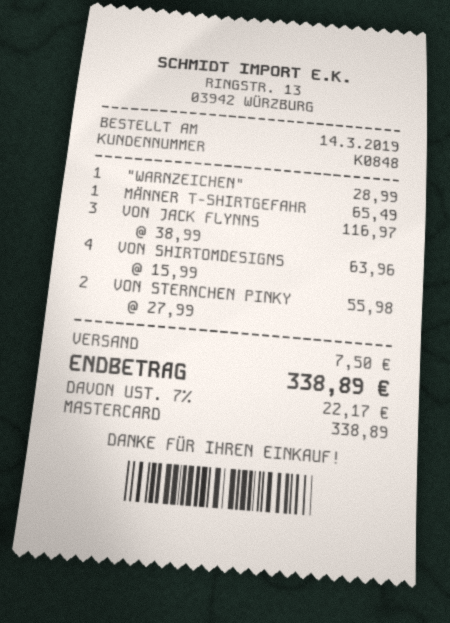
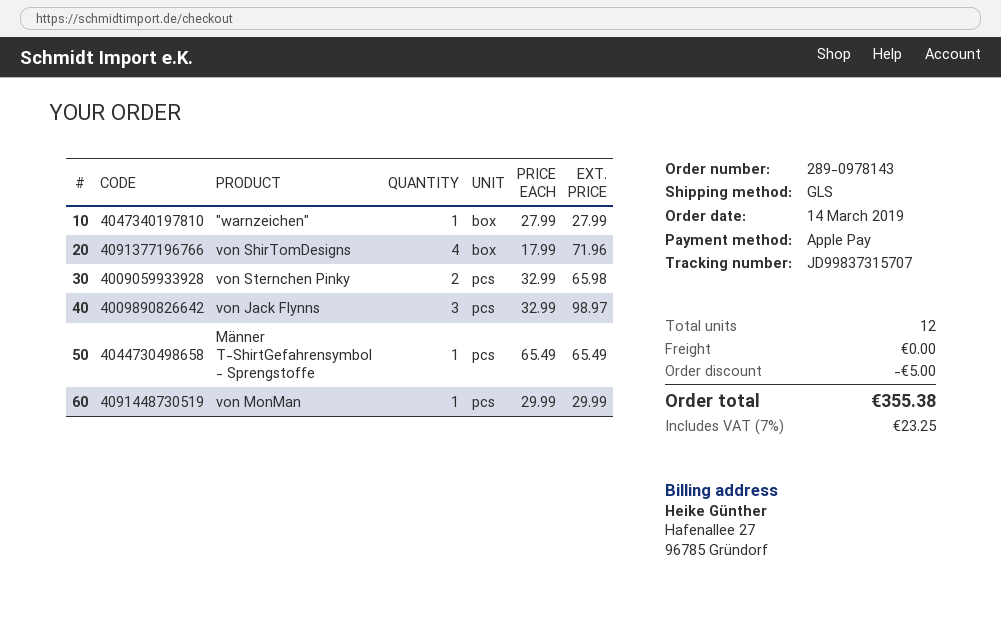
payment method: Mastercard -> Apple Pay
"WARNZEICHEN": 1 x 28.99 = 28.99 -> 1 x 27.99 = 27.99
VON JACK FLYNNS: 3 x 38.99 = 116.97 -> 3 x 32.99 = 98.97
VON SHIRTOMDESIGNS: 4 x 15.99 = 63.96 -> 4 x 17.99 = 71.96
VON STERNCHEN PINKY: 2 x 27.99 = 55.98 -> 2 x 32.99 = 65.98
von MonMan: none -> 1 x 29.99 = 29.99
discount: none -> 5.00
shipping: 7.50 -> 0.00
tax: 7% = 22.17 -> 7% = 23.25
total: 338.89 -> 355.38

